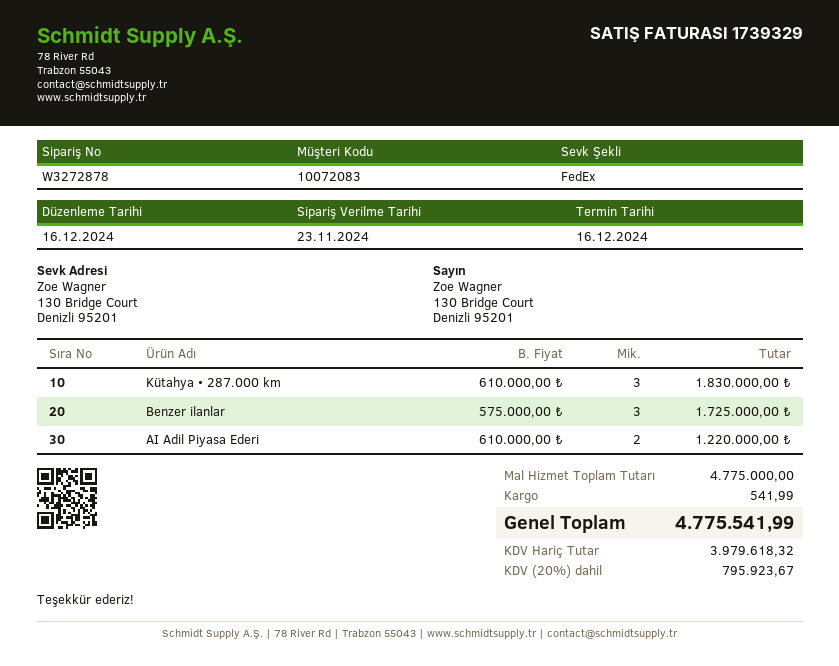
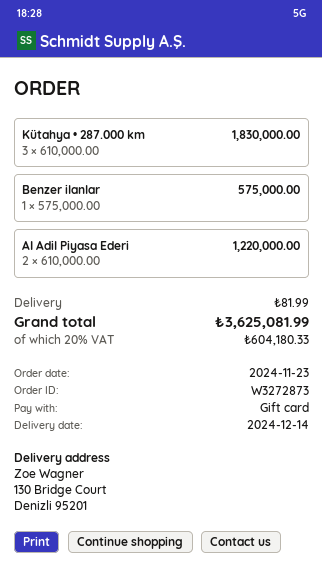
order number: W3272878 -> W3272873
delivery date: 2024-12-16 -> 2024-12-14
Benzer ilanlar: 3 x 575000.00 = 1725000.00 -> 1 x 575000.00 = 575000.00
shipping: 541.99 -> 81.99
tax: 20% = 795923.67 -> 20% = 604180.33
total: 4775541.99 -> 3625081.99

